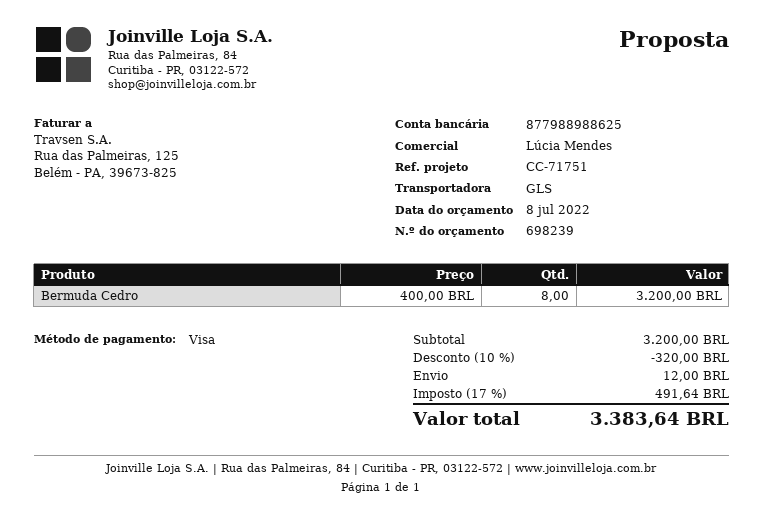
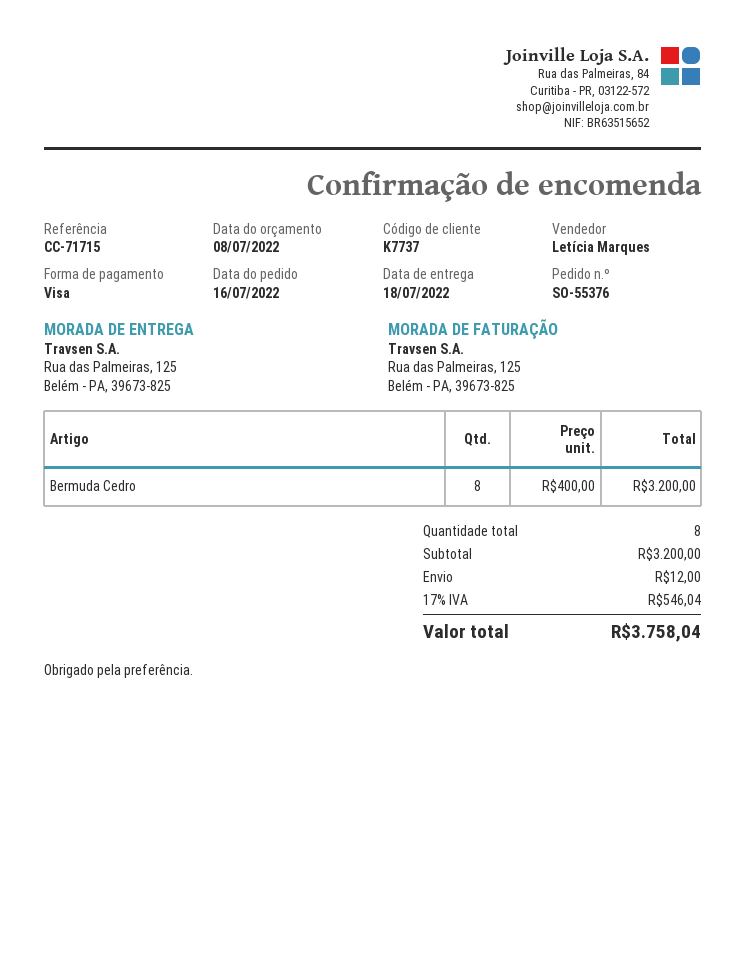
reference: CC-71751 -> CC-71715
sales rep: Lúcia Mendes -> Letícia Marques
discount: 10% = 320.00 -> none
tax: 17% = 491.64 -> 17% = 546.04
total: 3383.64 -> 3758.04

